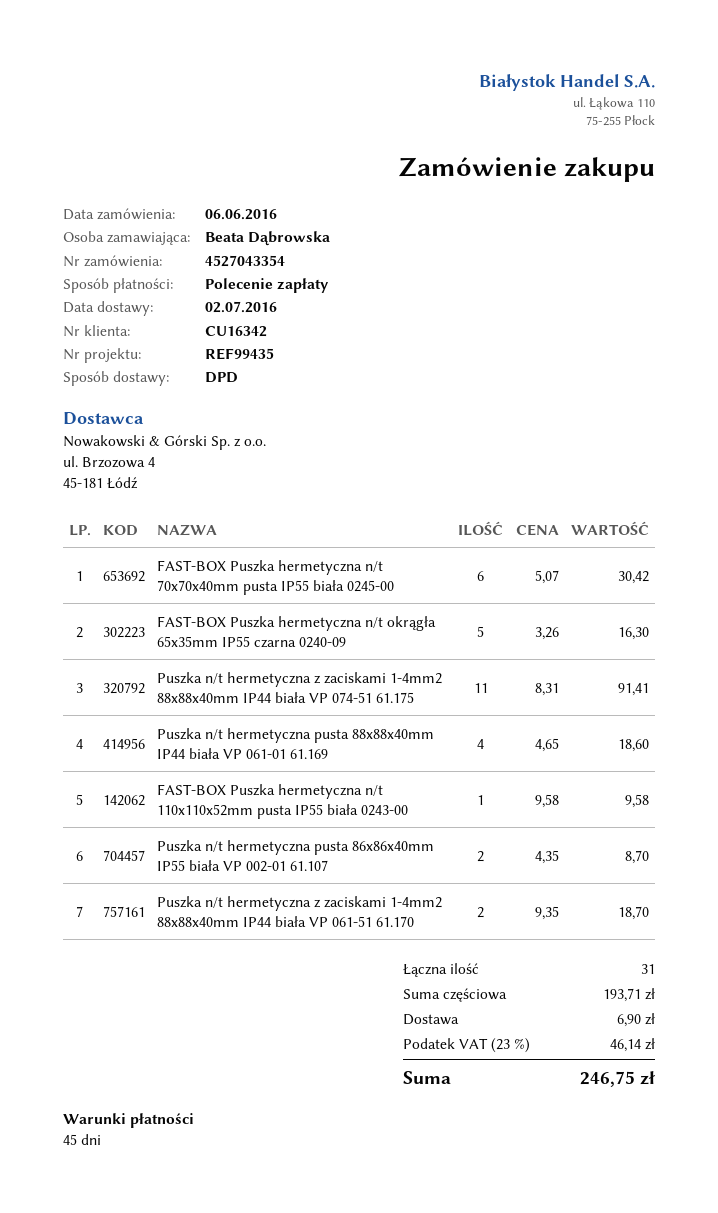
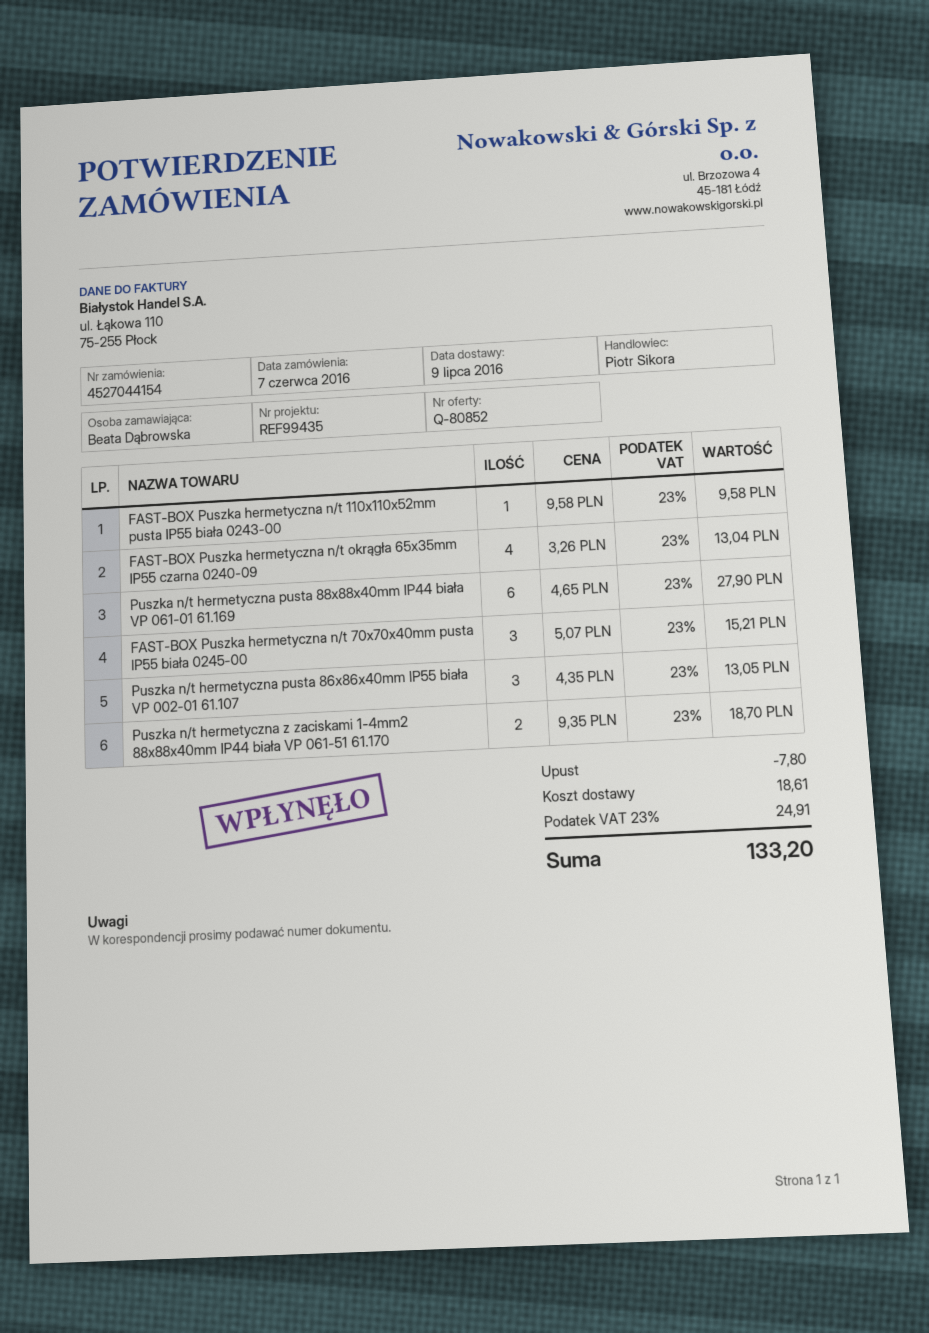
order number: 4527043354 -> 4527044154
order date: 2016-06-06 -> 2016-06-07
delivery date: 2016-07-02 -> 2016-07-09
FAST-BOX Puszka hermetyczna n/t 70x70x40mm pusta IP55 biała 0245-00: 6 x 5.07 = 30.42 -> 3 x 5.07 = 15.21
FAST-BOX Puszka hermetyczna n/t okrągła 65x35mm IP55 czarna 0240-09: 5 x 3.26 = 16.30 -> 4 x 3.26 = 13.04
Puszka n/t hermetyczna z zaciskami 1-4mm2 88x88x40mm IP44 biała VP 074-51 61.175: 11 x 8.31 = 91.41 -> none
Puszka n/t hermetyczna pusta 88x88x40mm IP44 biała VP 061-01 61.169: 4 x 4.65 = 18.60 -> 6 x 4.65 = 27.90
Puszka n/t hermetyczna pusta 86x86x40mm IP55 biała VP 002-01 61.107: 2 x 4.35 = 8.70 -> 3 x 4.35 = 13.05
discount: none -> 7.80
shipping: 6.90 -> 18.61
tax: 23% = 46.14 -> 23% = 24.91
total: 246.75 -> 133.20

